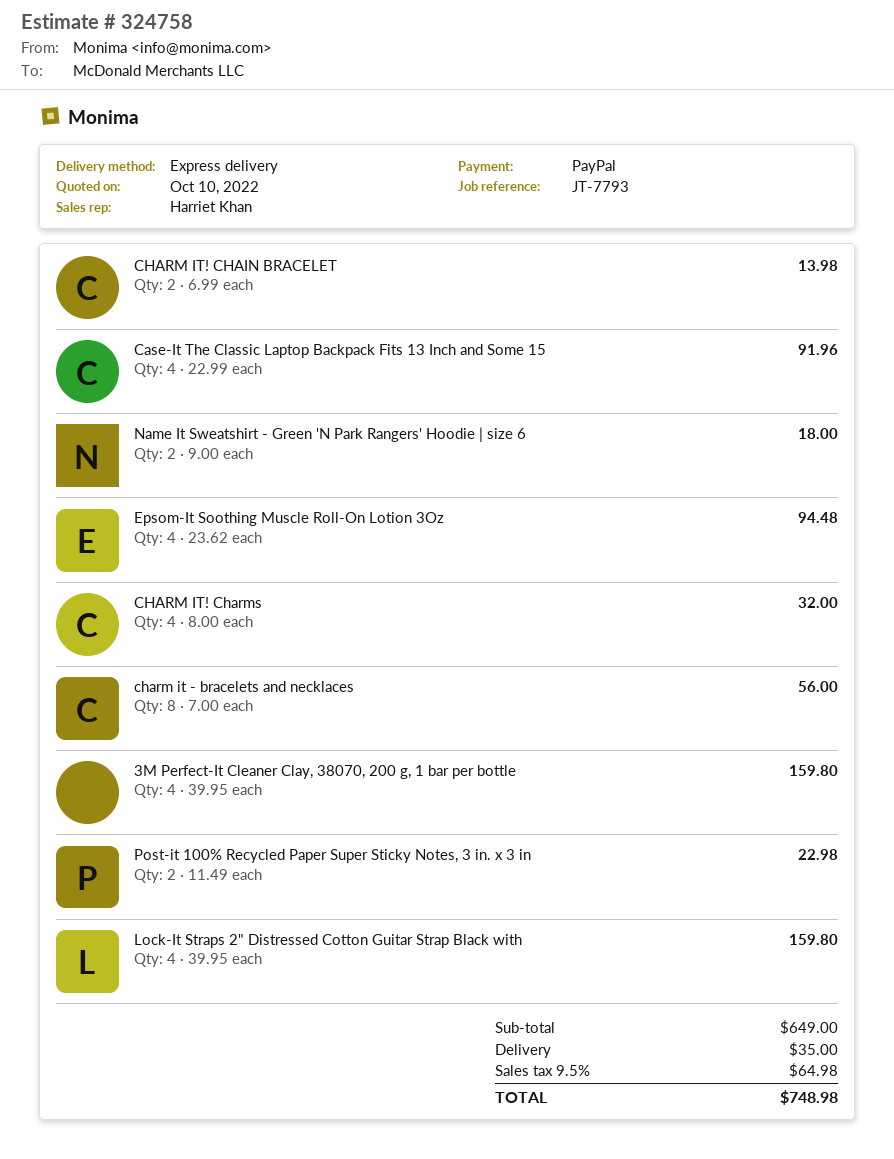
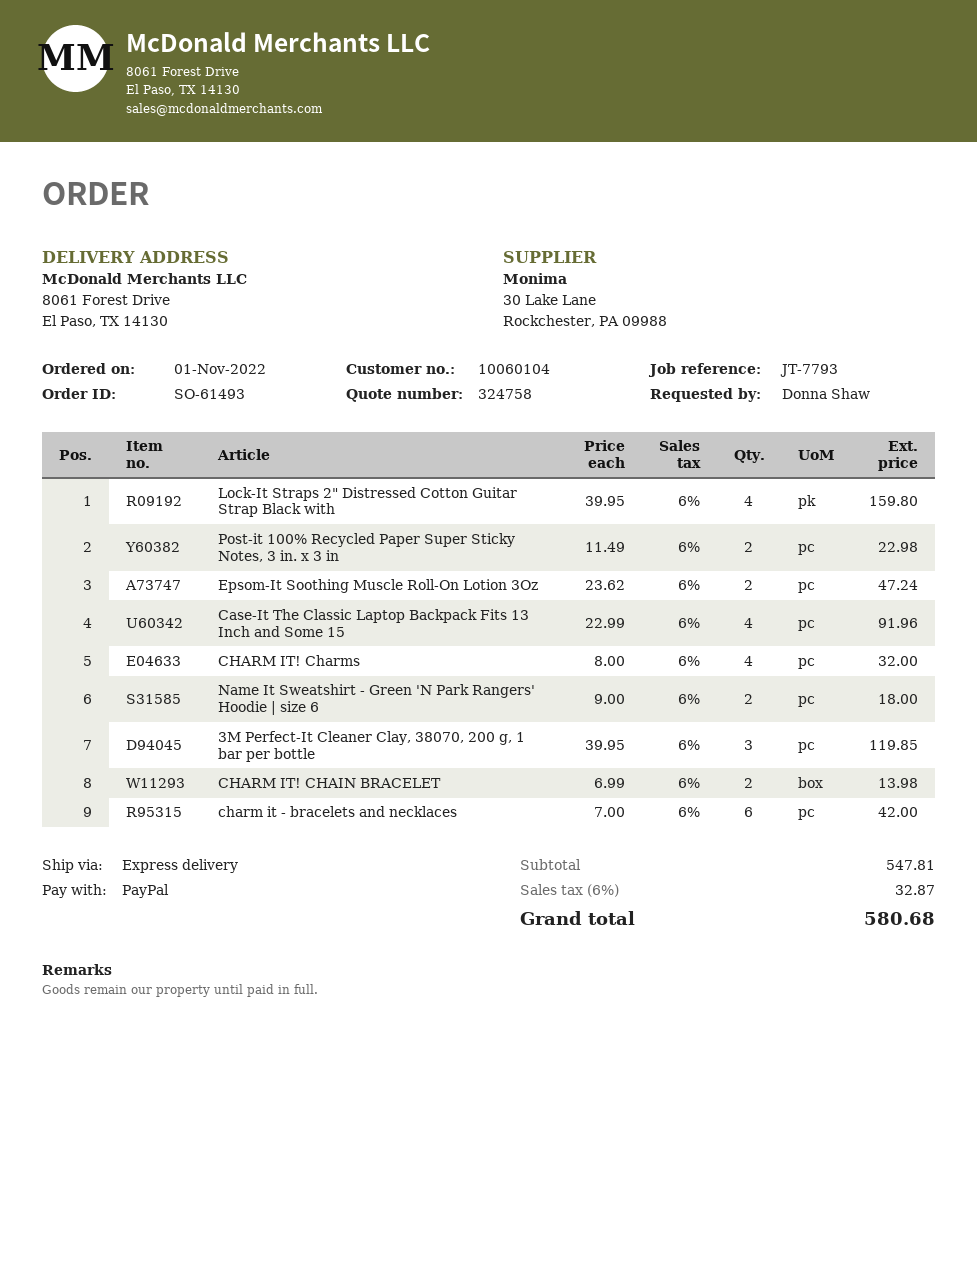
Epsom-It Soothing Muscle Roll-On Lotion 3Oz: 4 x 23.62 = 94.48 -> 2 x 23.62 = 47.24
charm it - bracelets and necklaces: 8 x 7.00 = 56.00 -> 6 x 7.00 = 42.00
3M Perfect-It Cleaner Clay, 38070, 200 g, 1 bar per bottle: 4 x 39.95 = 159.80 -> 3 x 39.95 = 119.85
subtotal: 649.00 -> 547.81
shipping: 35.00 -> none
tax: 9.5% = 64.98 -> 6% = 32.87
total: 748.98 -> 580.68

